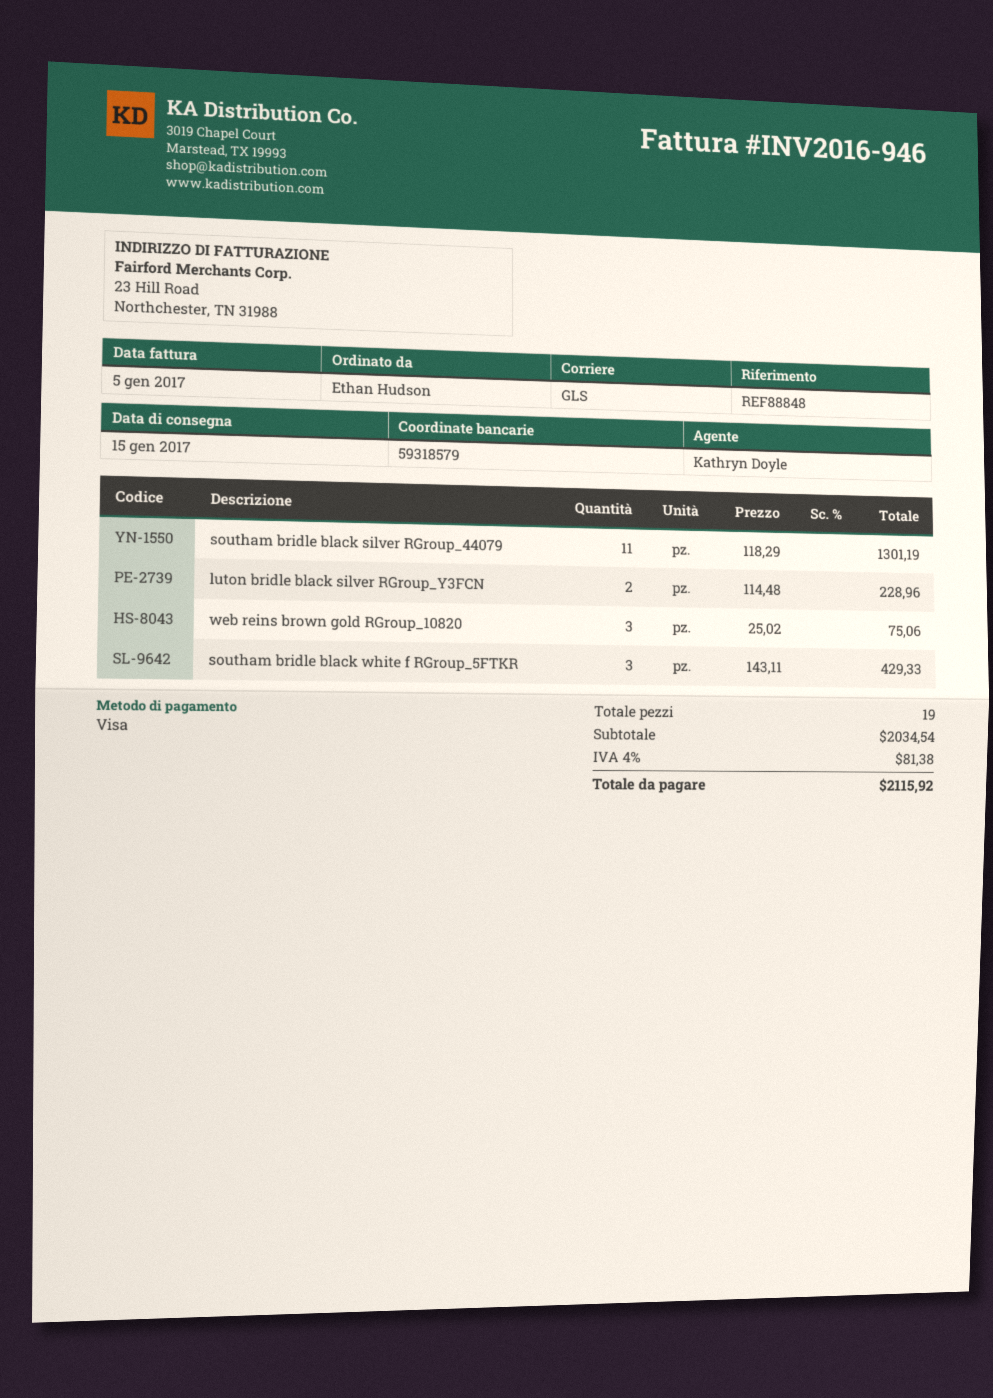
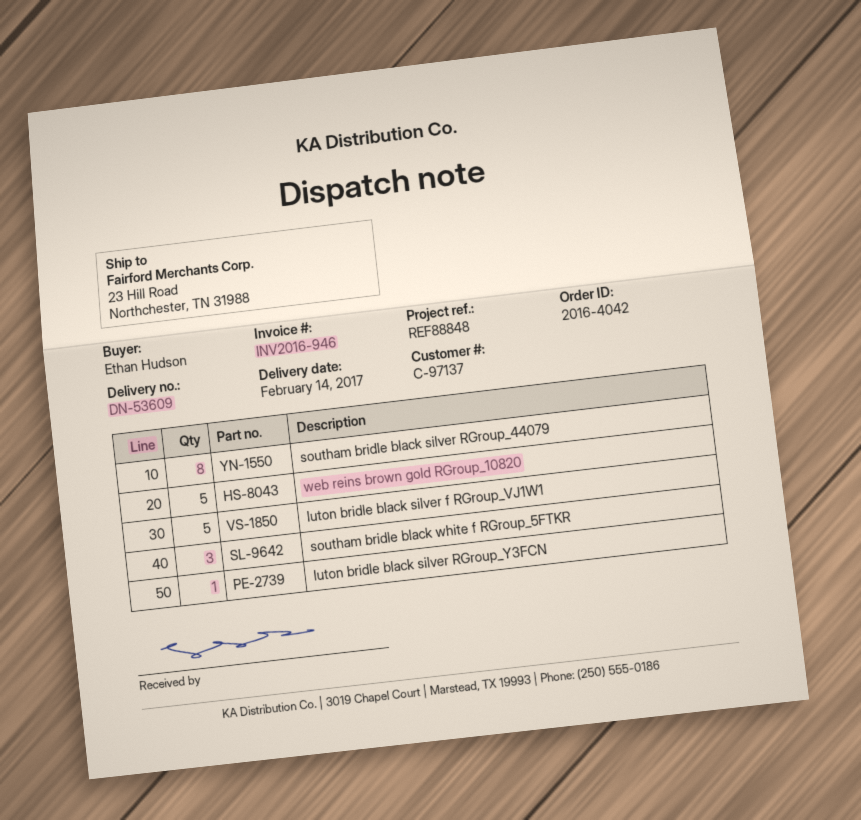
delivery date: 2017-01-15 -> 2017-02-14
southam bridle black silver RGroup_44079: 11 -> 8
luton bridle black silver RGroup_Y3FCN: 2 -> 1
web reins brown gold RGroup_10820: 3 -> 5
luton bridle black silver f RGroup_VJ1W1: none -> 5

